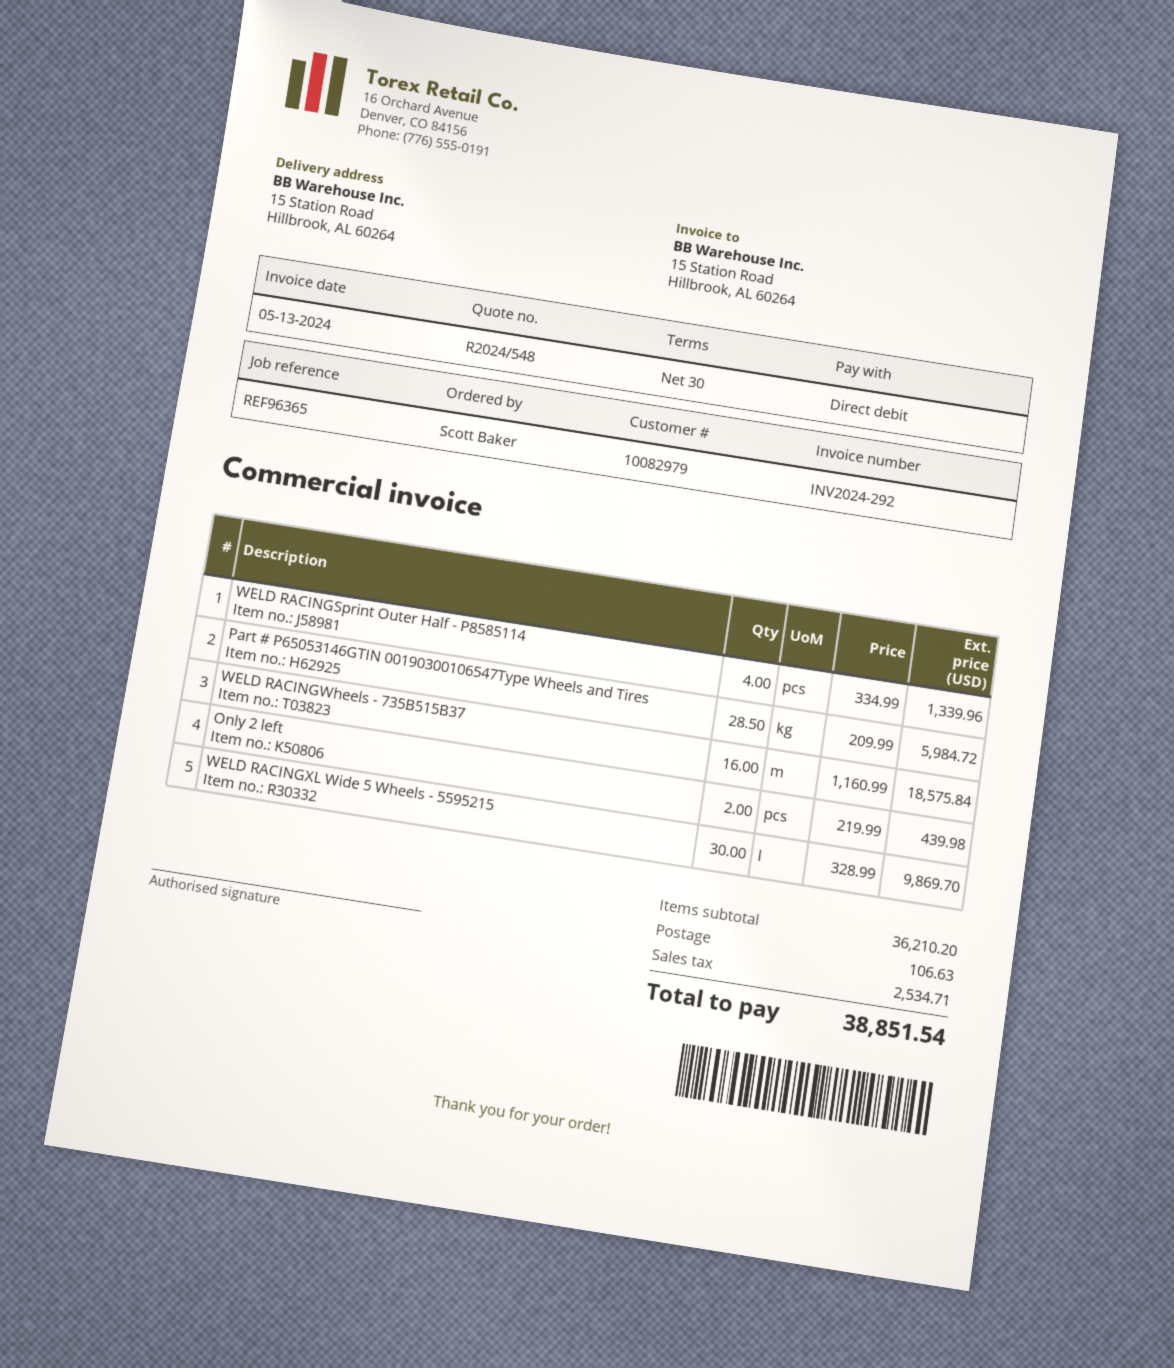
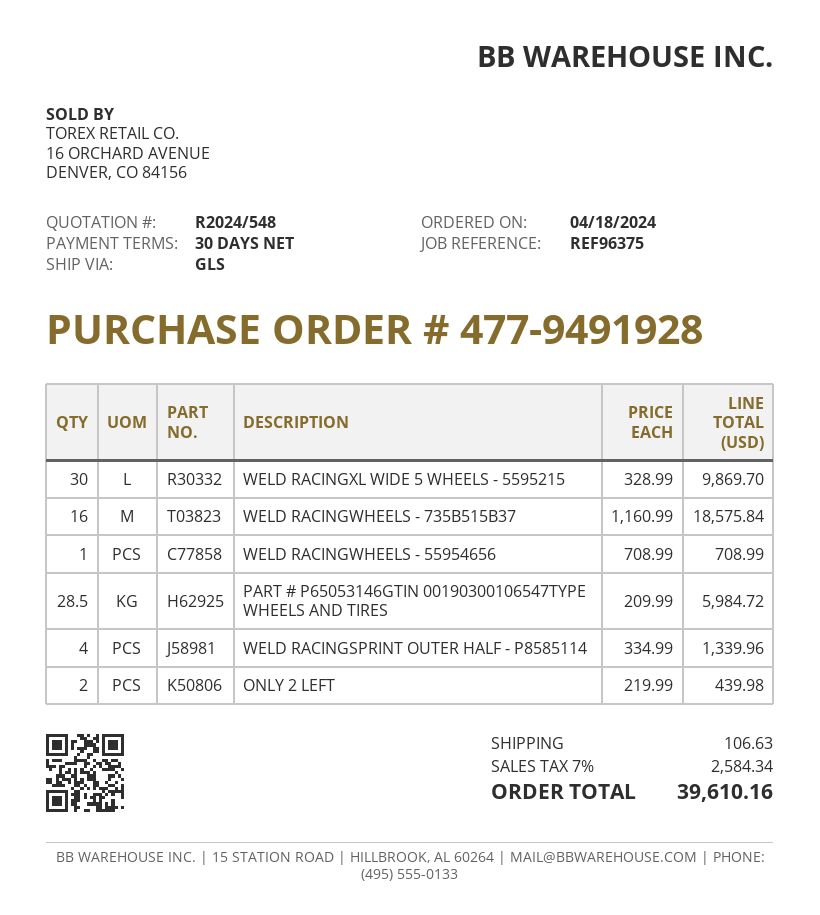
reference: REF96365 -> REF96375
WELD RACINGWHEELS - 55954656: none -> 1 x 708.99 = 708.99
tax: 2534.71 -> 2584.34
total: 38851.54 -> 39610.16

